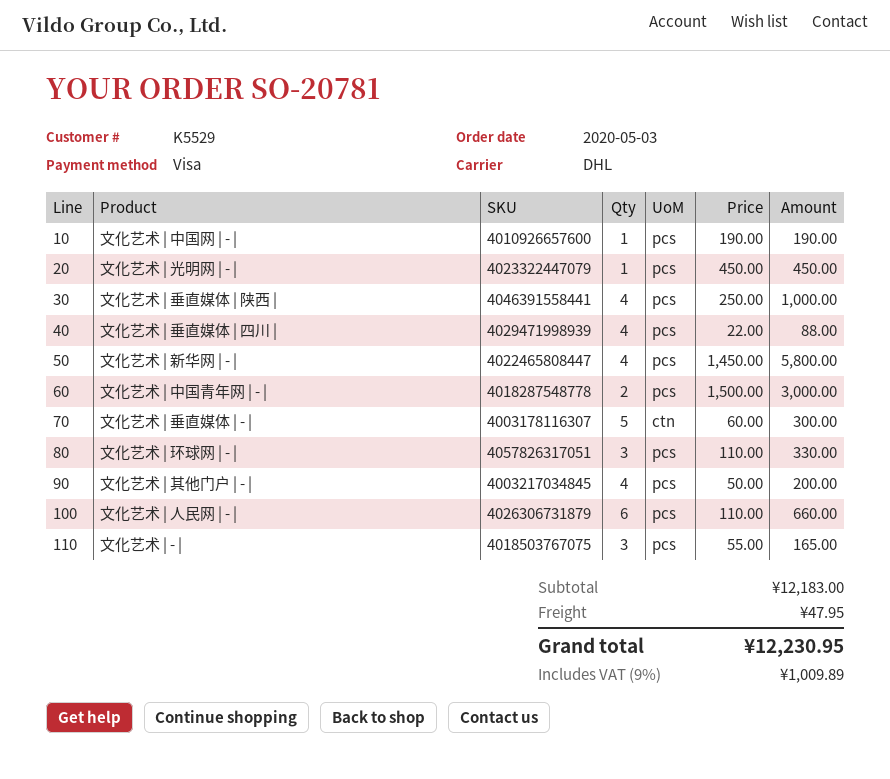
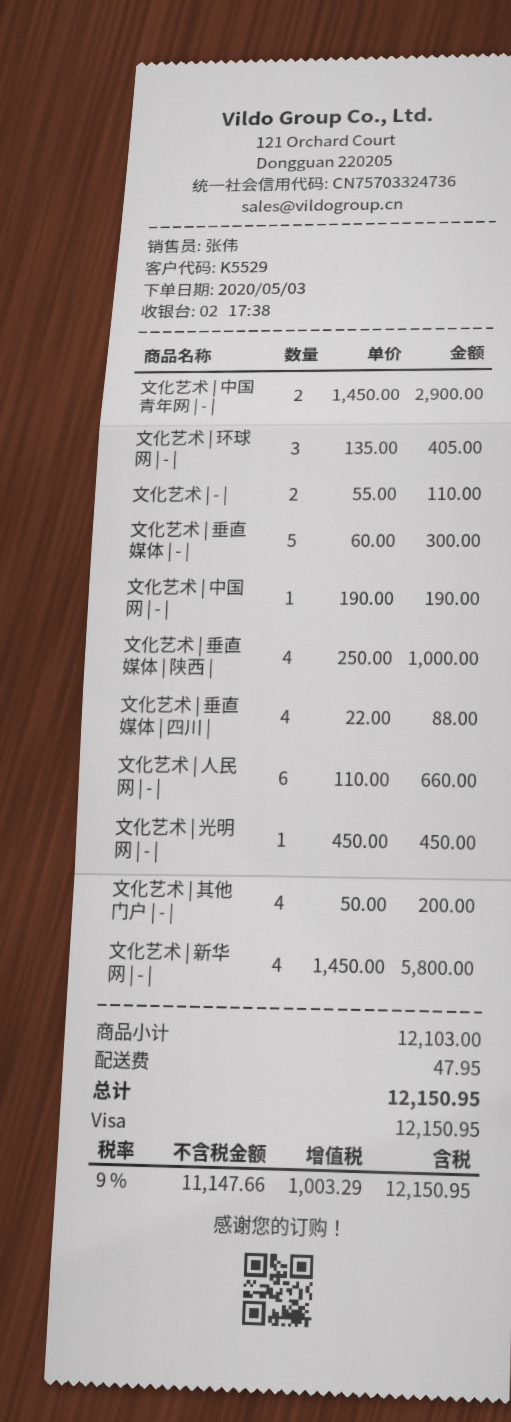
文化艺术 | 中国青年网 | - |: 2 x 1500.00 = 3000.00 -> 2 x 1450.00 = 2900.00
文化艺术 | 环球网 | - |: 3 x 110.00 = 330.00 -> 3 x 135.00 = 405.00
文化艺术 | - |: 3 x 55.00 = 165.00 -> 2 x 55.00 = 110.00
subtotal: 12183.00 -> 12103.00
tax: 9% = 1009.89 -> 9% = 1003.29
total: 12230.95 -> 12150.95

